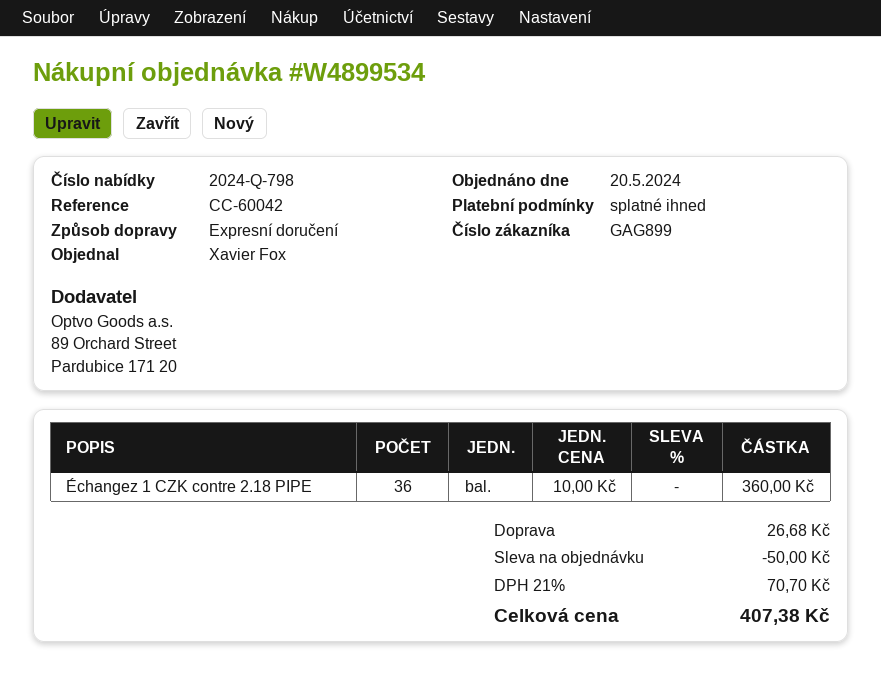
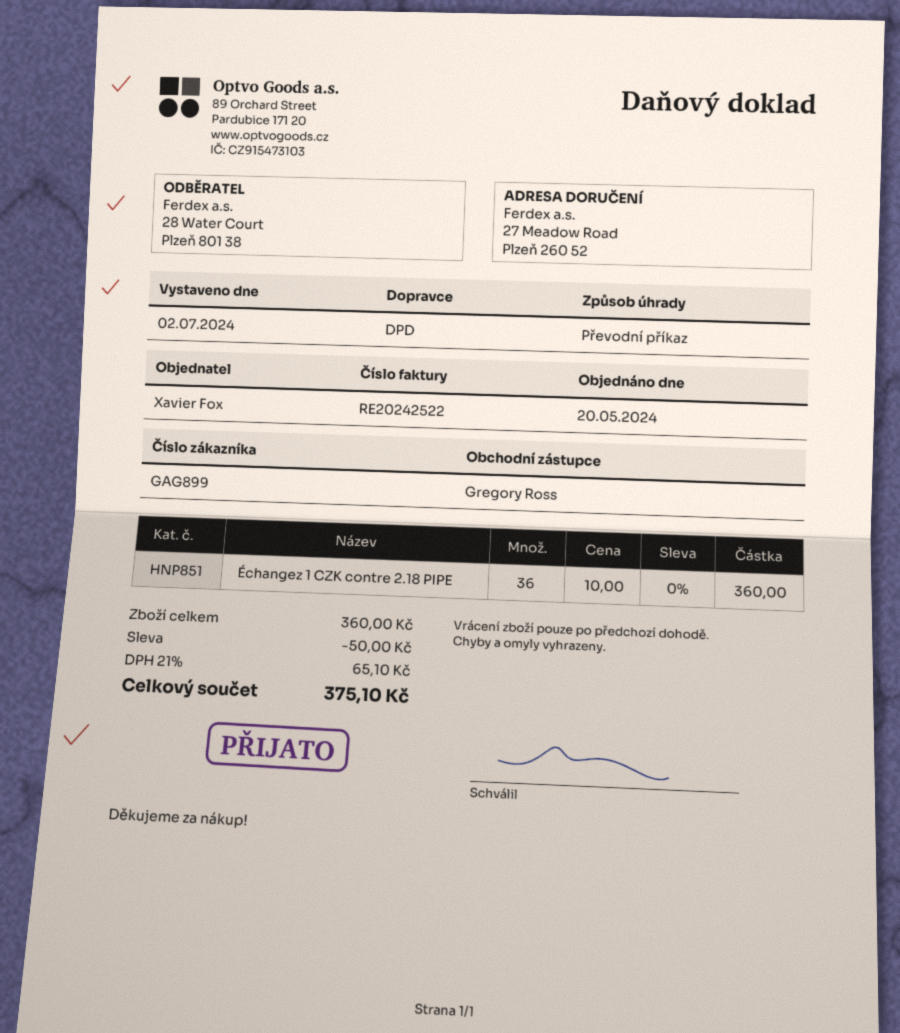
shipping method: express -> DPD
shipping: 26.68 -> none
tax: 21% = 70.70 -> 21% = 65.10
total: 407.38 -> 375.10

